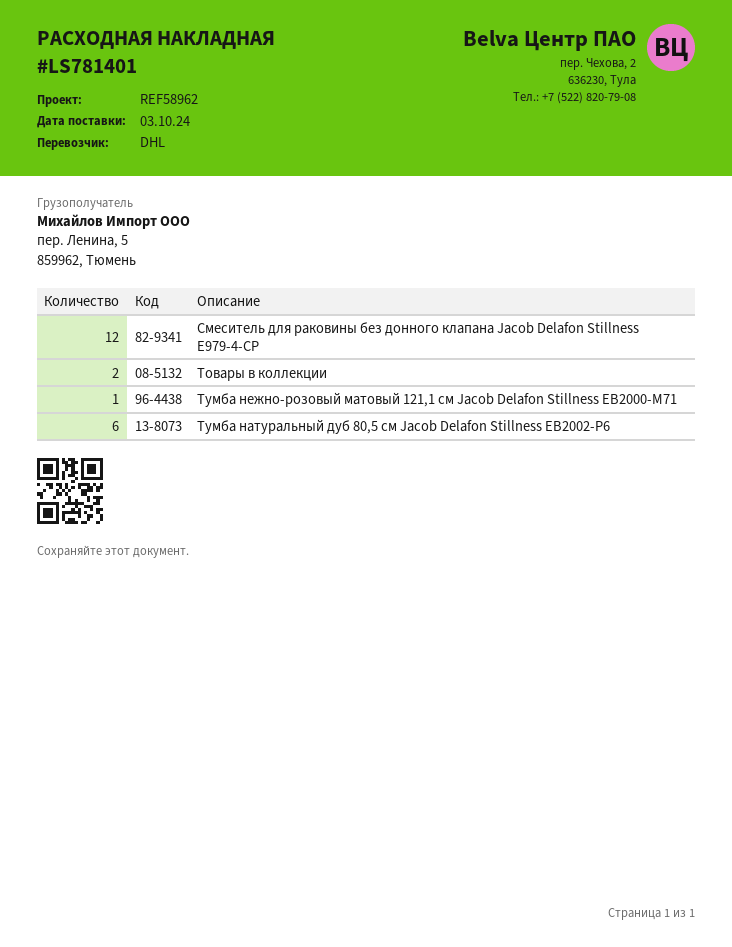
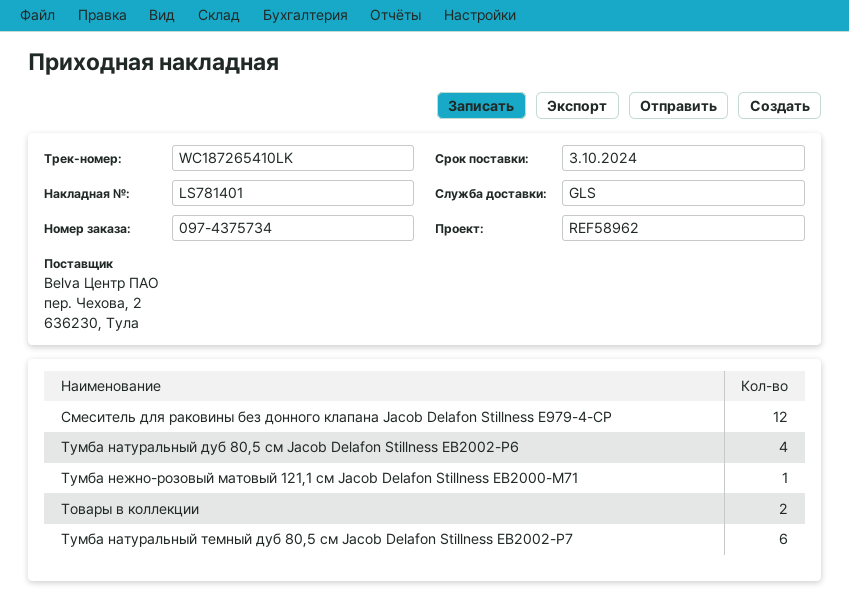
shipping method: DHL -> GLS
Тумба натуральный дуб 80,5 см Jacob Delafon Stillness EB2002-P6: 6 -> 4
Тумба натуральный темный дуб 80,5 см Jacob Delafon Stillness EB2002-P7: none -> 6

